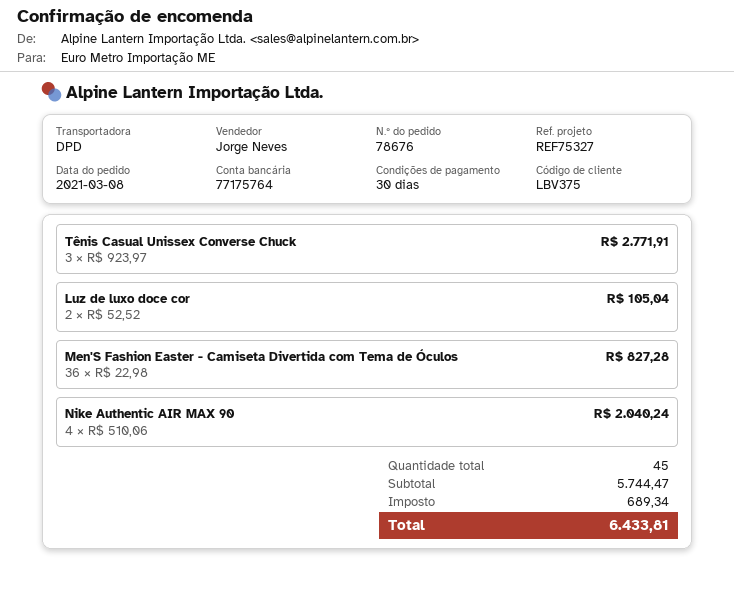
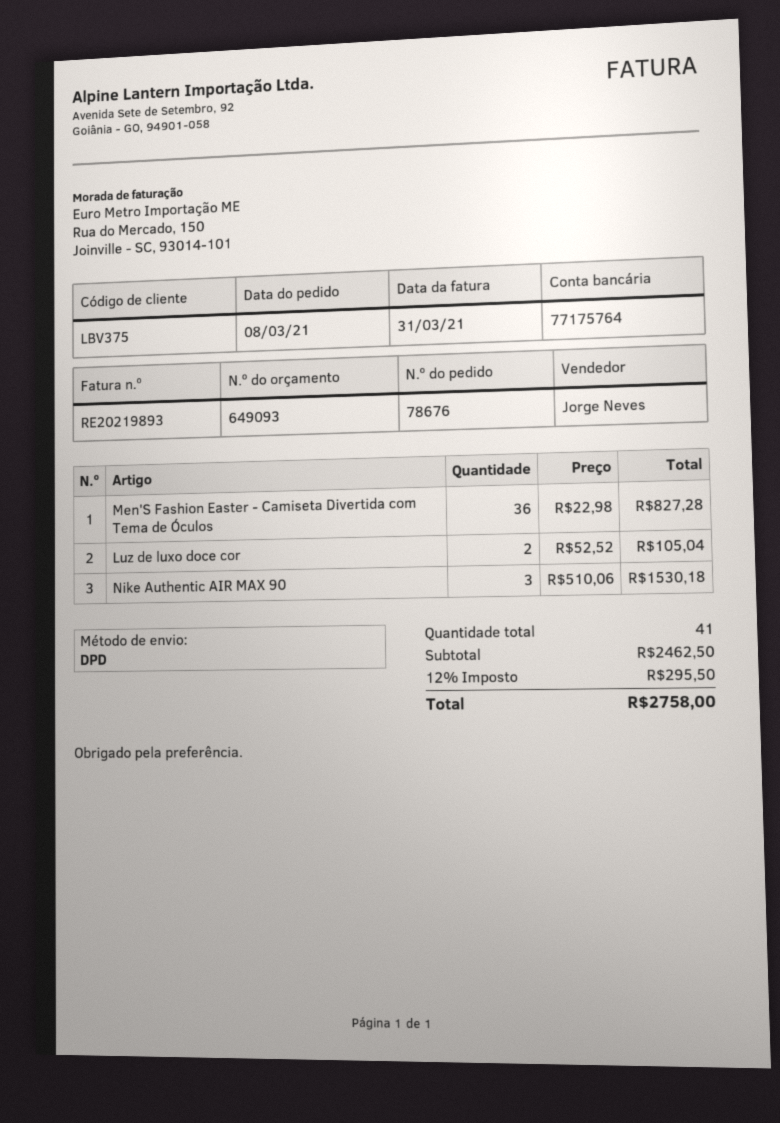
Tênis Casual Unissex Converse Chuck: 3 x 923.97 = 2771.91 -> none
Nike Authentic AIR MAX 90: 4 x 510.06 = 2040.24 -> 3 x 510.06 = 1530.18
total quantity: 45 -> 41
subtotal: 5744.47 -> 2462.50
tax: 689.34 -> 295.50
total: 6433.81 -> 2758.00

